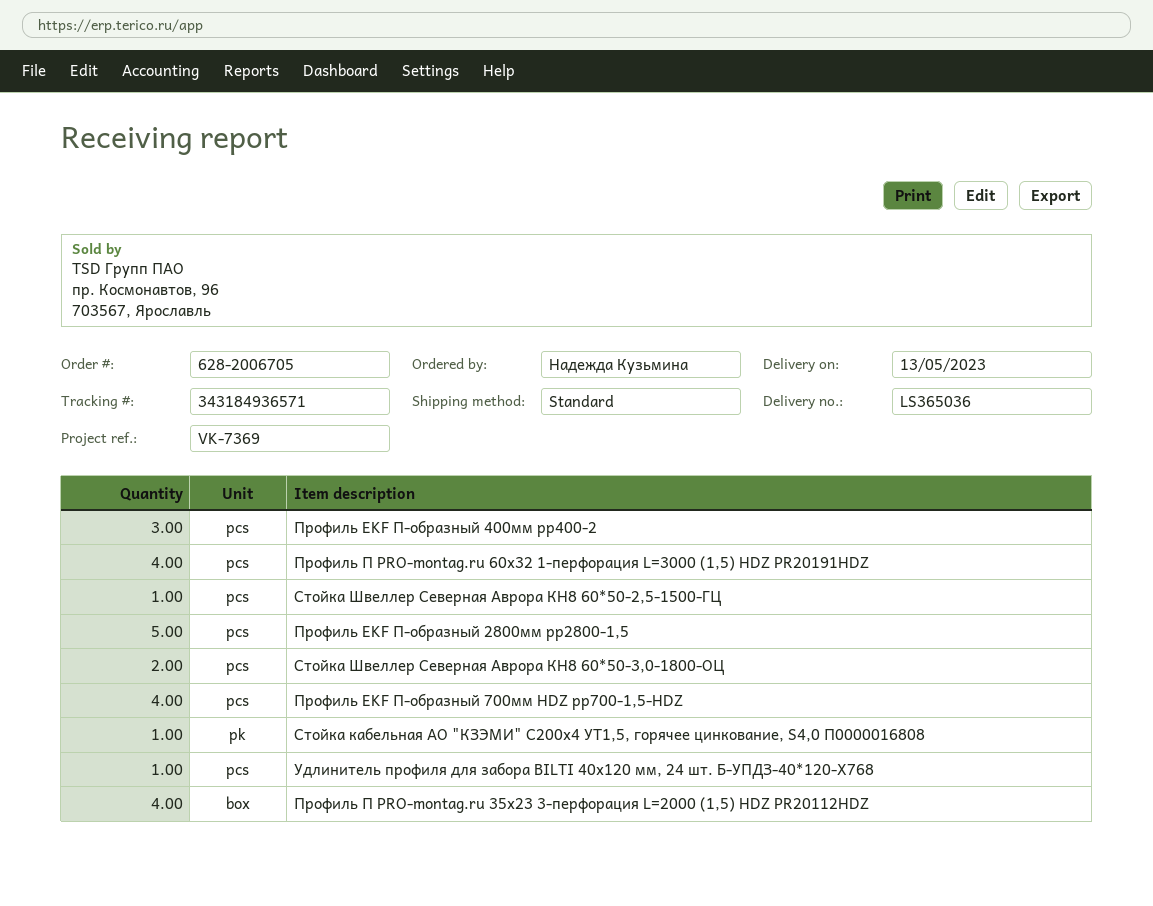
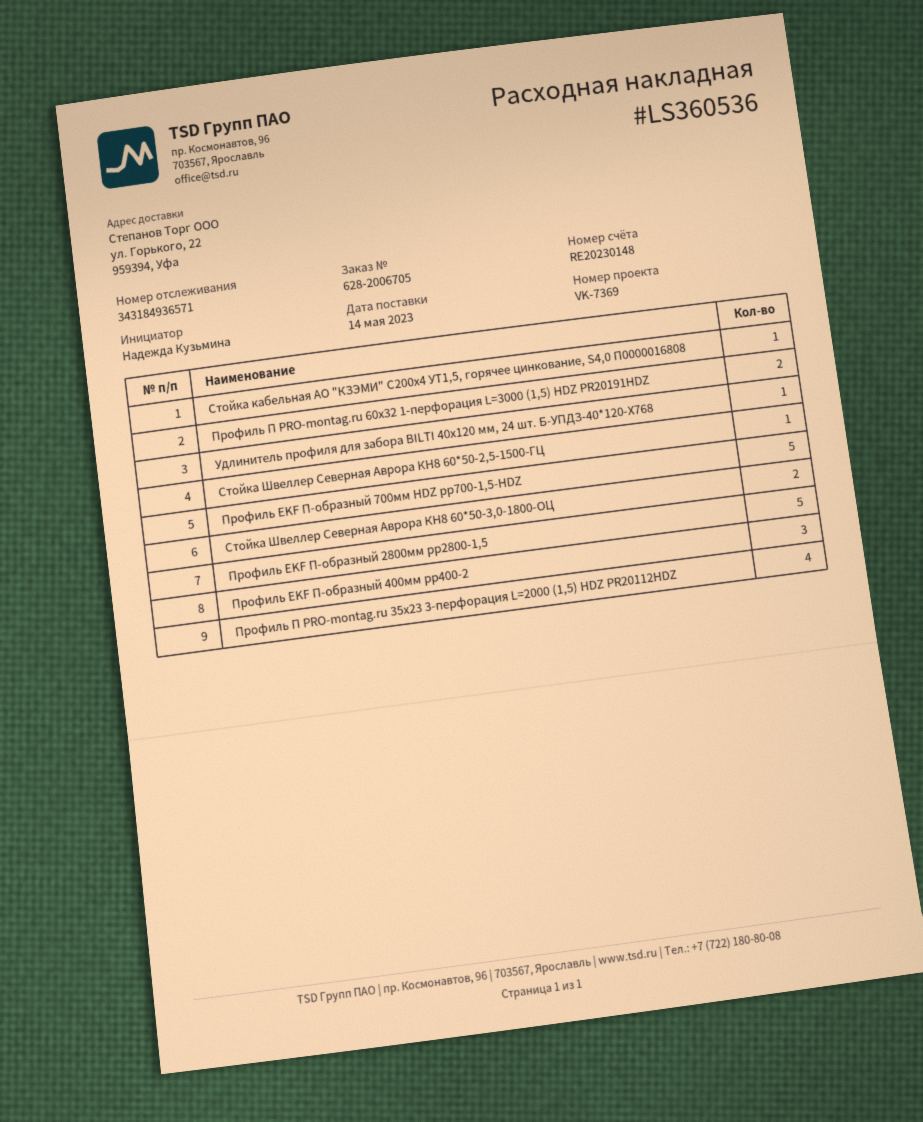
delivery note number: LS365036 -> LS360536
delivery date: 2023-05-13 -> 2023-05-14
Профиль П PRO-montag.ru 60x32 1-перфорация L=3000 (1,5) HDZ PR20191HDZ: 4 -> 2
Профиль EKF П-образный 700мм HDZ pp700-1,5-HDZ: 4 -> 5

